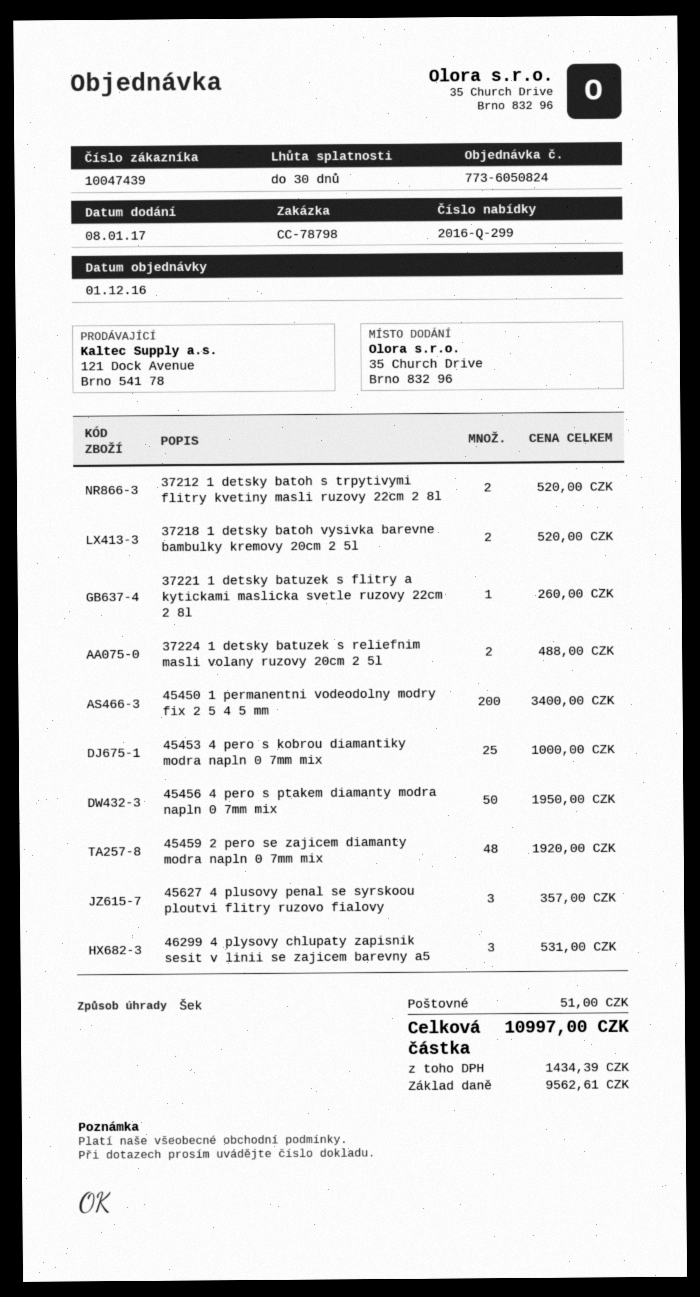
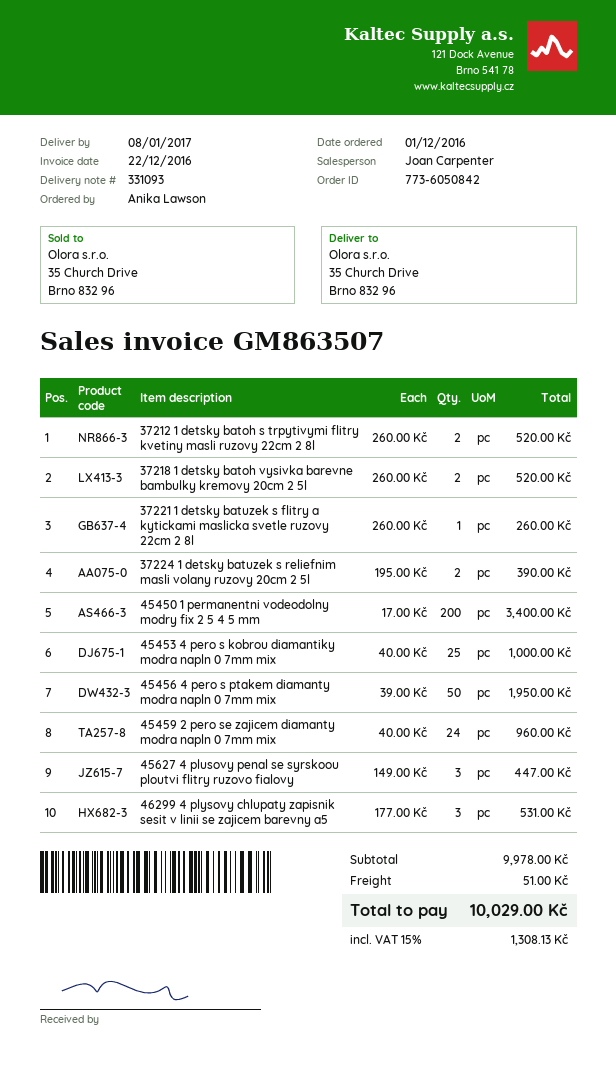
order number: 773-6050824 -> 773-6050842
37224 1 detsky batuzek s reliefnim masli volany ruzovy 20cm 2 5l: 2 for 488.00 -> 2 for 390.00
45459 2 pero se zajicem diamanty modra napln 0 7mm mix: 48 for 1920.00 -> 24 for 960.00
45627 4 plusovy penal se syrskoou ploutvi flitry ruzovo fialovy: 3 for 357.00 -> 3 for 447.00
tax: 1434.39 -> 1308.13
total: 10997.00 -> 10029.00

